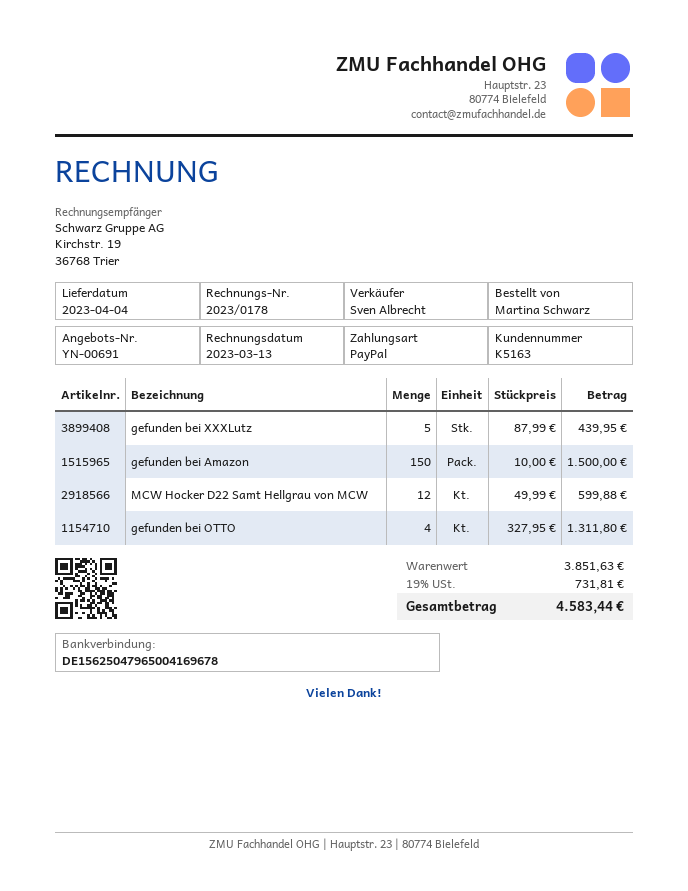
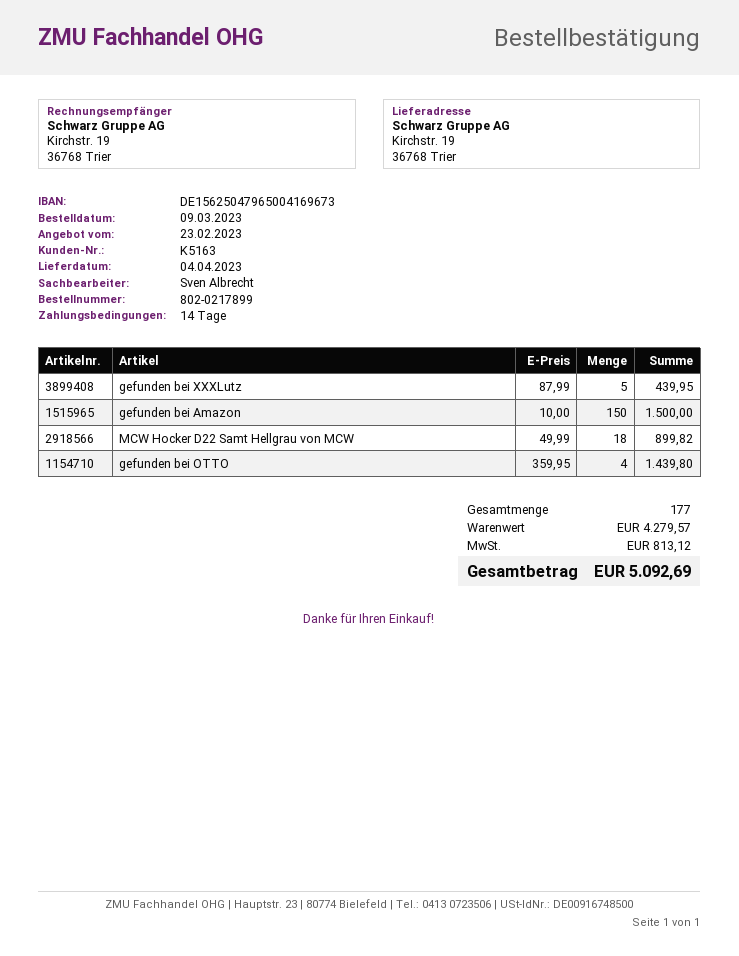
bank account: DE15625047965004169678 -> DE15625047965004169673
MCW Hocker D22 Samt Hellgrau von MCW: 12 x 49.99 = 599.88 -> 18 x 49.99 = 899.82
gefunden bei OTTO: 4 x 327.95 = 1311.80 -> 4 x 359.95 = 1439.80
subtotal: 3851.63 -> 4279.57
tax: 731.81 -> 813.12
total: 4583.44 -> 5092.69

